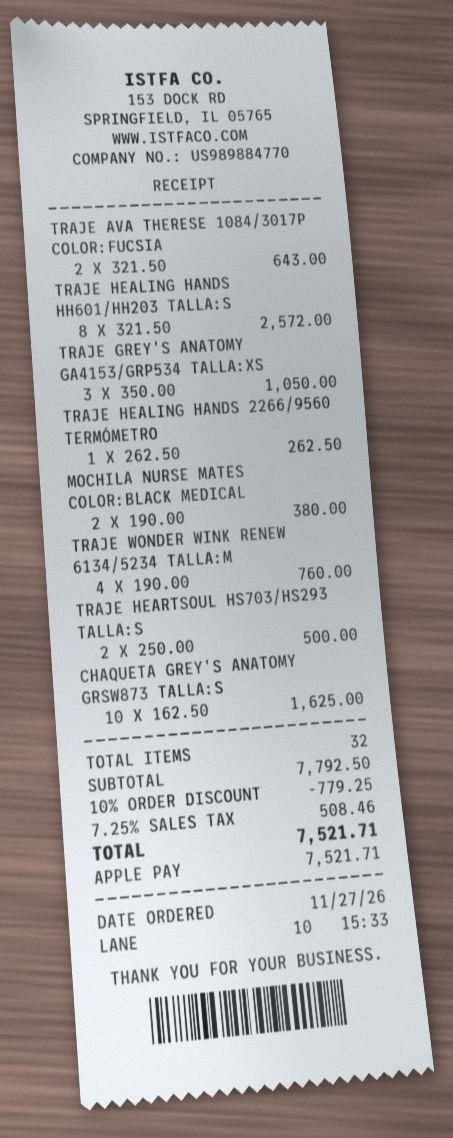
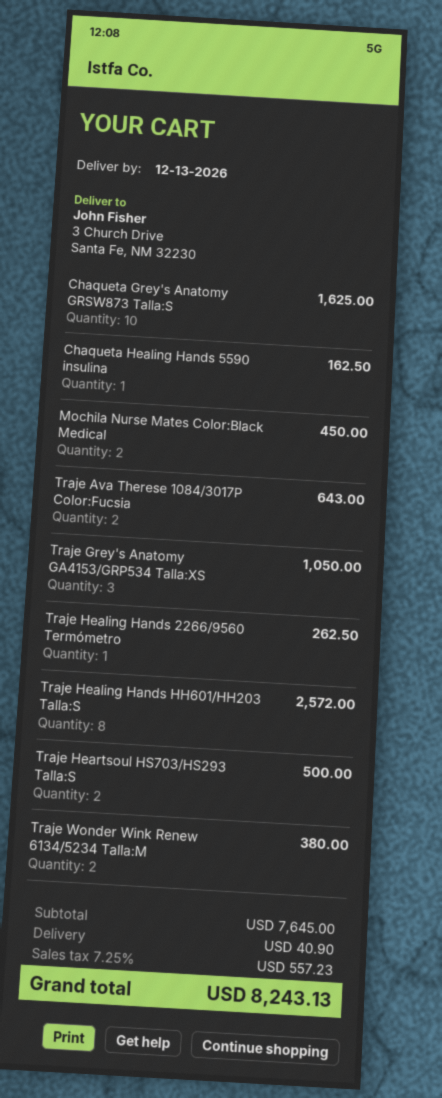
MOCHILA NURSE MATES COLOR:BLACK MEDICAL: 2 for 380.00 -> 2 for 450.00
TRAJE WONDER WINK RENEW 6134/5234 TALLA:M: 4 for 760.00 -> 2 for 380.00
Chaqueta Healing Hands 5590 insulina: none -> 1 for 162.50
subtotal: 7792.50 -> 7645.00
discount: 10% = 779.25 -> none
shipping: none -> 40.90
tax: 7.25% = 508.46 -> 7.25% = 557.23
total: 7521.71 -> 8243.13

